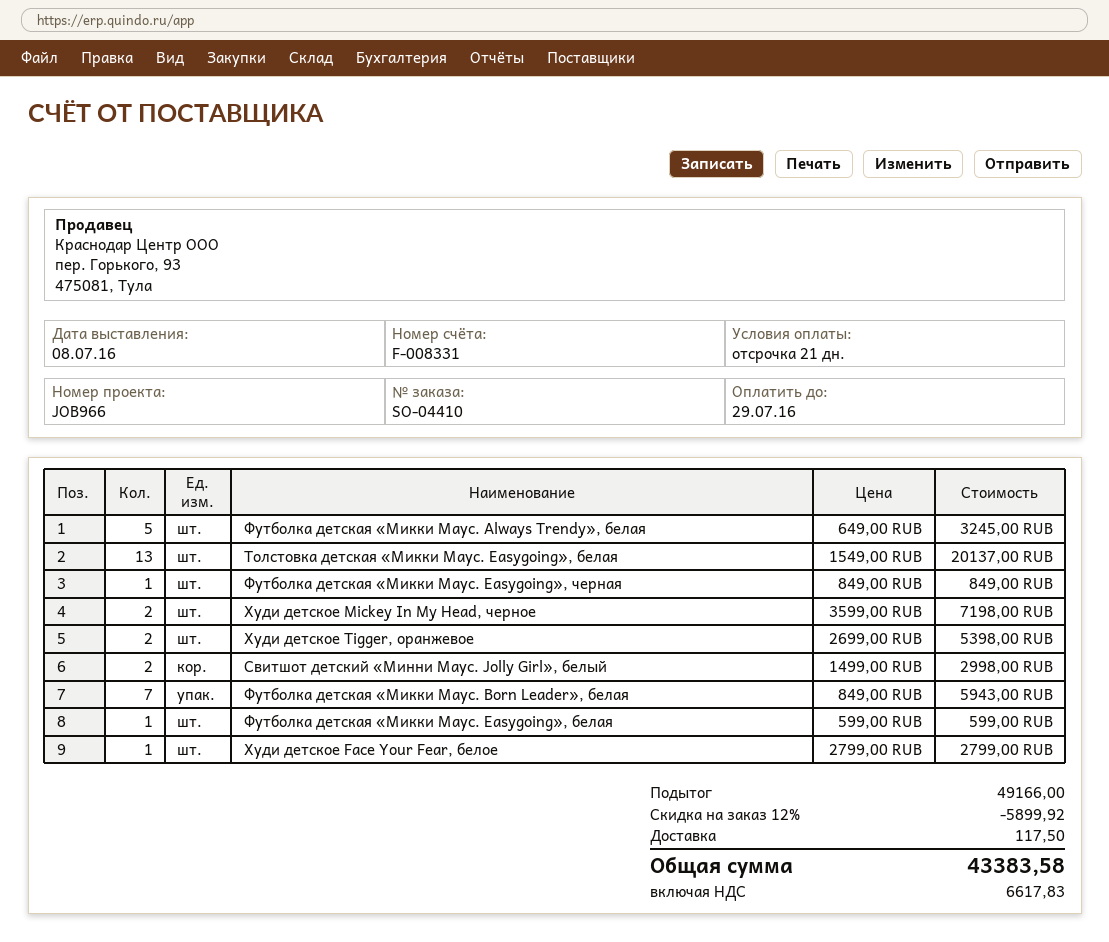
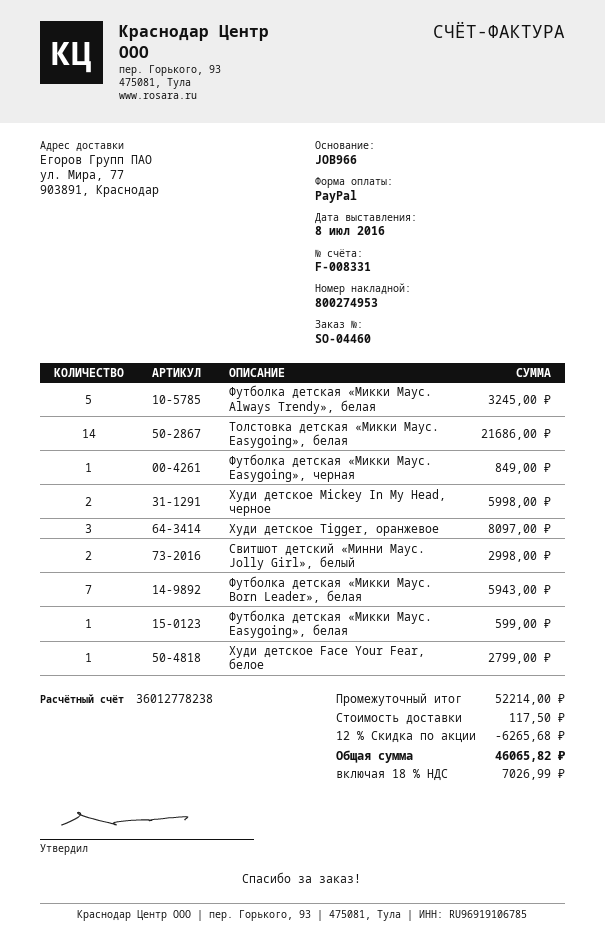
order number: SO-04410 -> SO-04460
Толстовка детская «Микки Маус. Easygoing», белая: 13 for 20137.00 -> 14 for 21686.00
Худи детское Mickey In My Head, черное: 2 for 7198.00 -> 2 for 5998.00
Худи детское Tigger, оранжевое: 2 for 5398.00 -> 3 for 8097.00
subtotal: 49166.00 -> 52214.00
discount: 12% = 5899.92 -> 12% = 6265.68
tax: 6617.83 -> 7026.99
total: 43383.58 -> 46065.82

